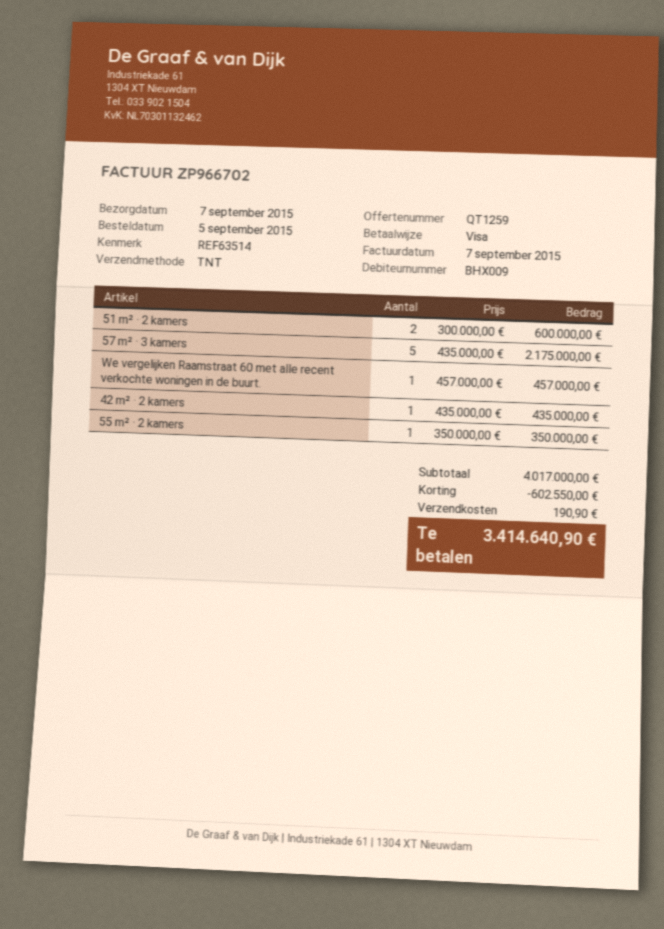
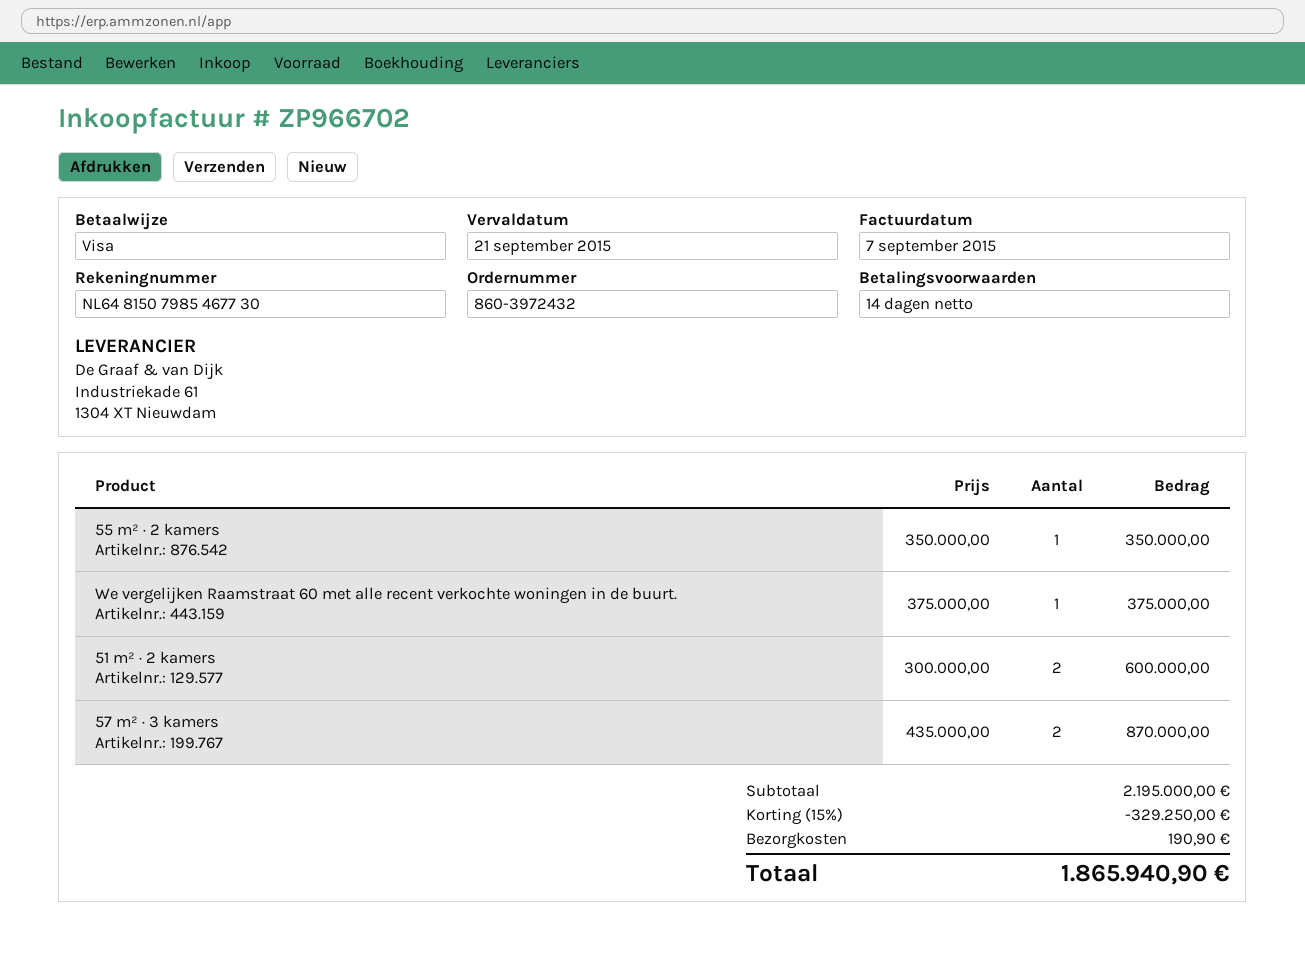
57 m² · 3 kamers: 5 x 435000.00 = 2175000.00 -> 2 x 435000.00 = 870000.00
We vergelijken Raamstraat 60 met alle recent verkochte woningen in de buurt.: 1 x 457000.00 = 457000.00 -> 1 x 375000.00 = 375000.00
42 m² · 2 kamers: 1 x 435000.00 = 435000.00 -> none
subtotal: 4017000.00 -> 2195000.00
discount: 602550.00 -> 329250.00
total: 3414640.90 -> 1865940.90

